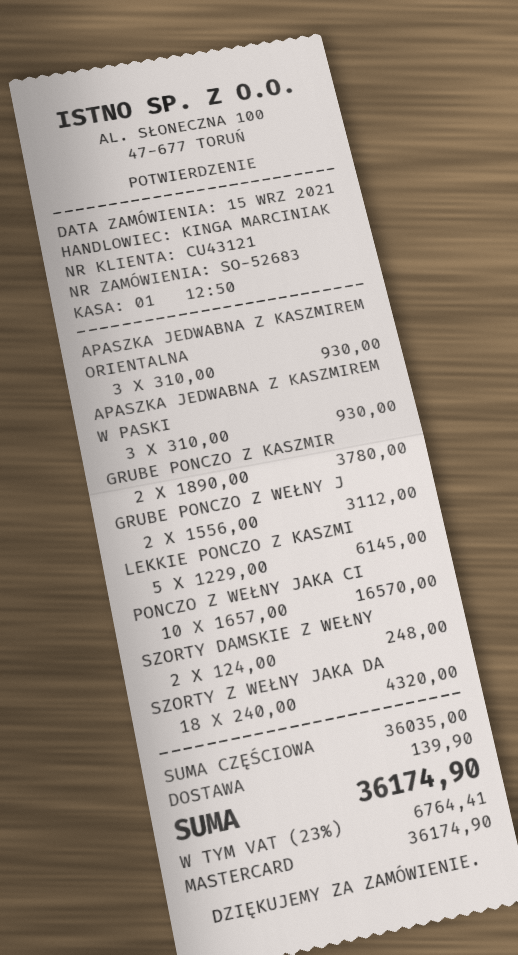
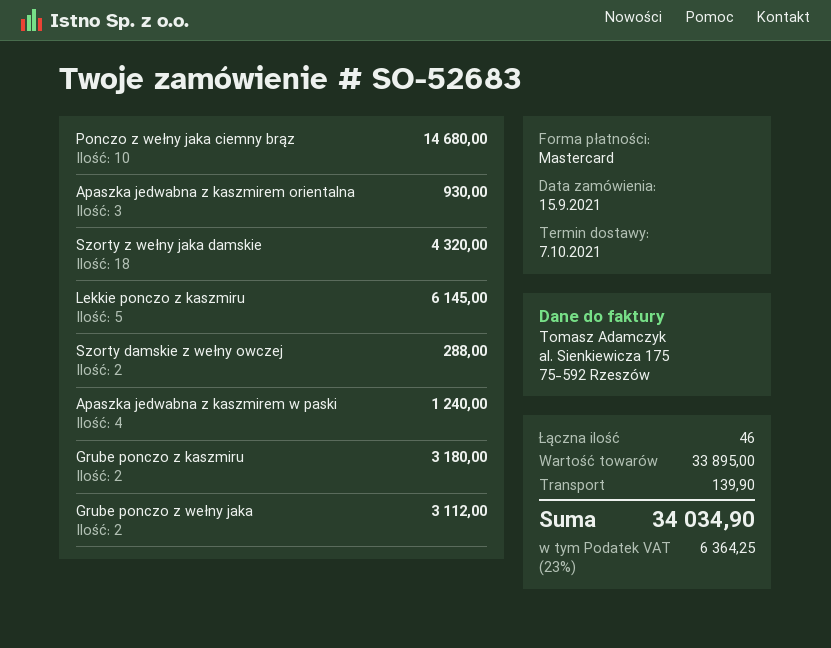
APASZKA JEDWABNA Z KASZMIREM W PASKI: 3 for 930.00 -> 4 for 1240.00
GRUBE PONCZO Z KASZMIR: 2 for 3780.00 -> 2 for 3180.00
PONCZO Z WEŁNY JAKA CI: 10 for 16570.00 -> 10 for 14680.00
SZORTY DAMSKIE Z WEŁNY: 2 for 248.00 -> 2 for 288.00
subtotal: 36035.00 -> 33895.00
tax: 23% = 6764.41 -> 23% = 6364.25
total: 36174.90 -> 34034.90

